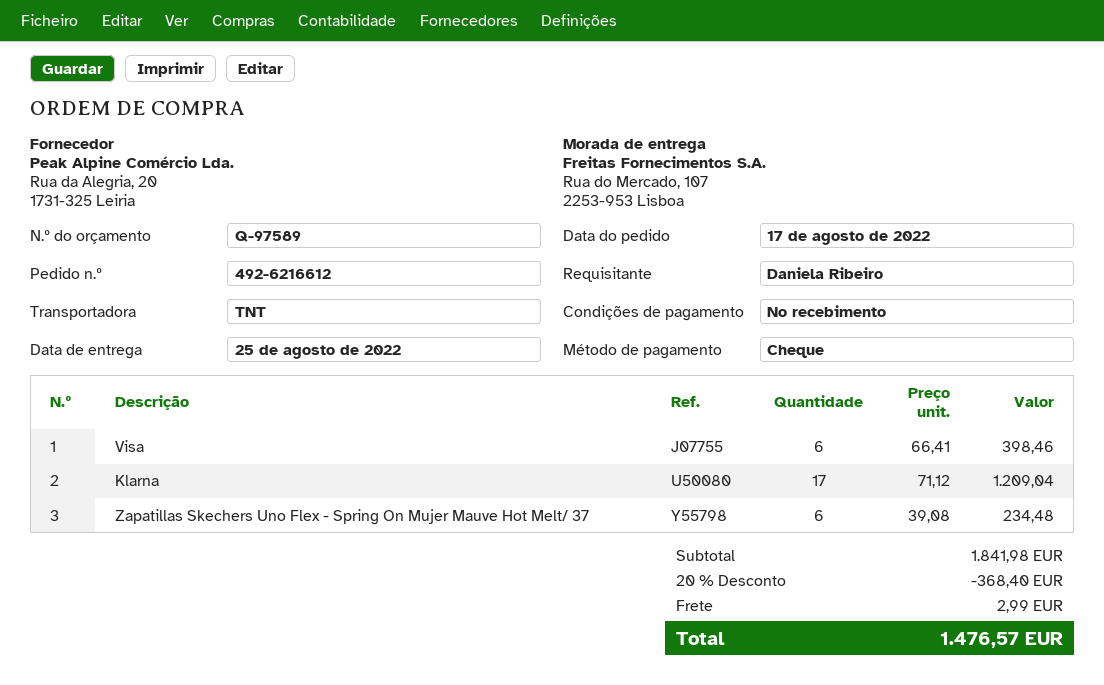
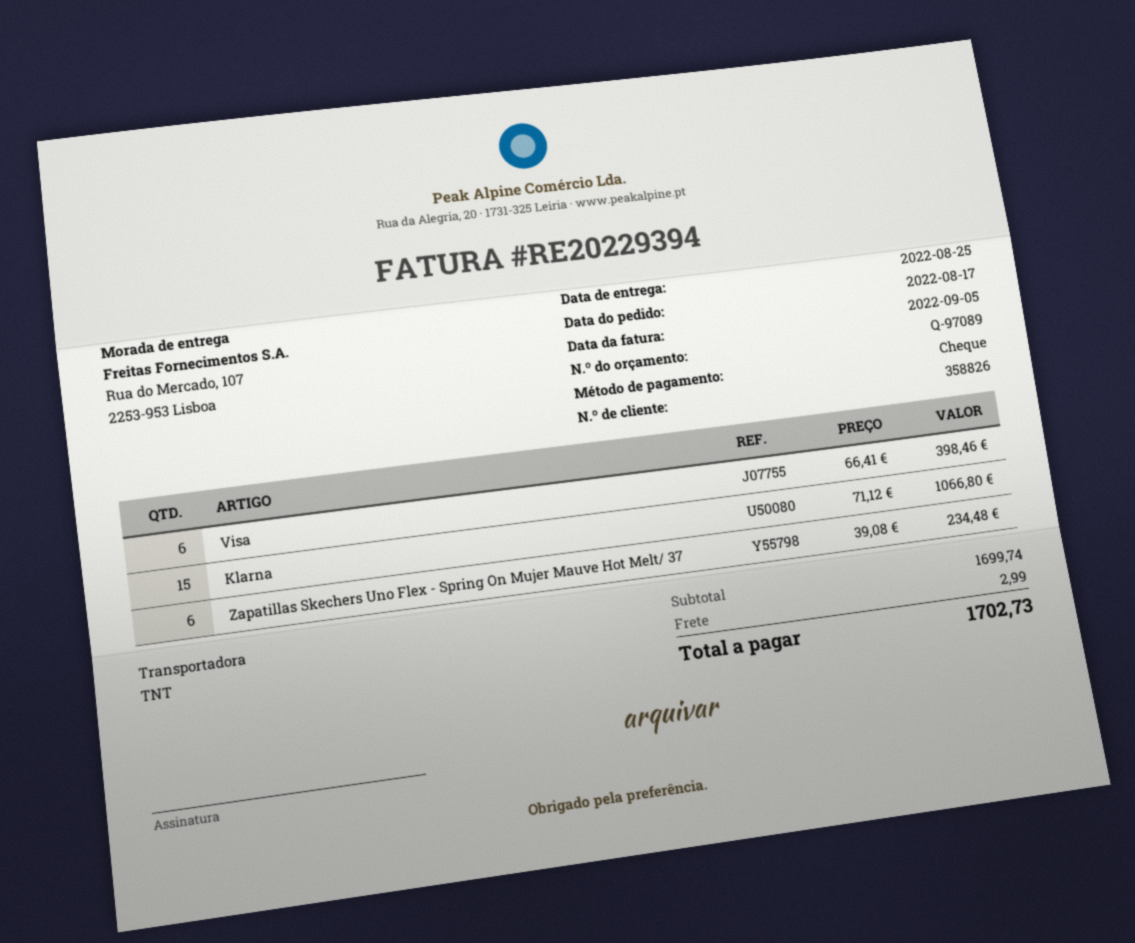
quote number: Q-97589 -> Q-97089
Klarna: 17 x 71.12 = 1209.04 -> 15 x 71.12 = 1066.80
subtotal: 1841.98 -> 1699.74
discount: 20% = 368.40 -> none
total: 1476.57 -> 1702.73

